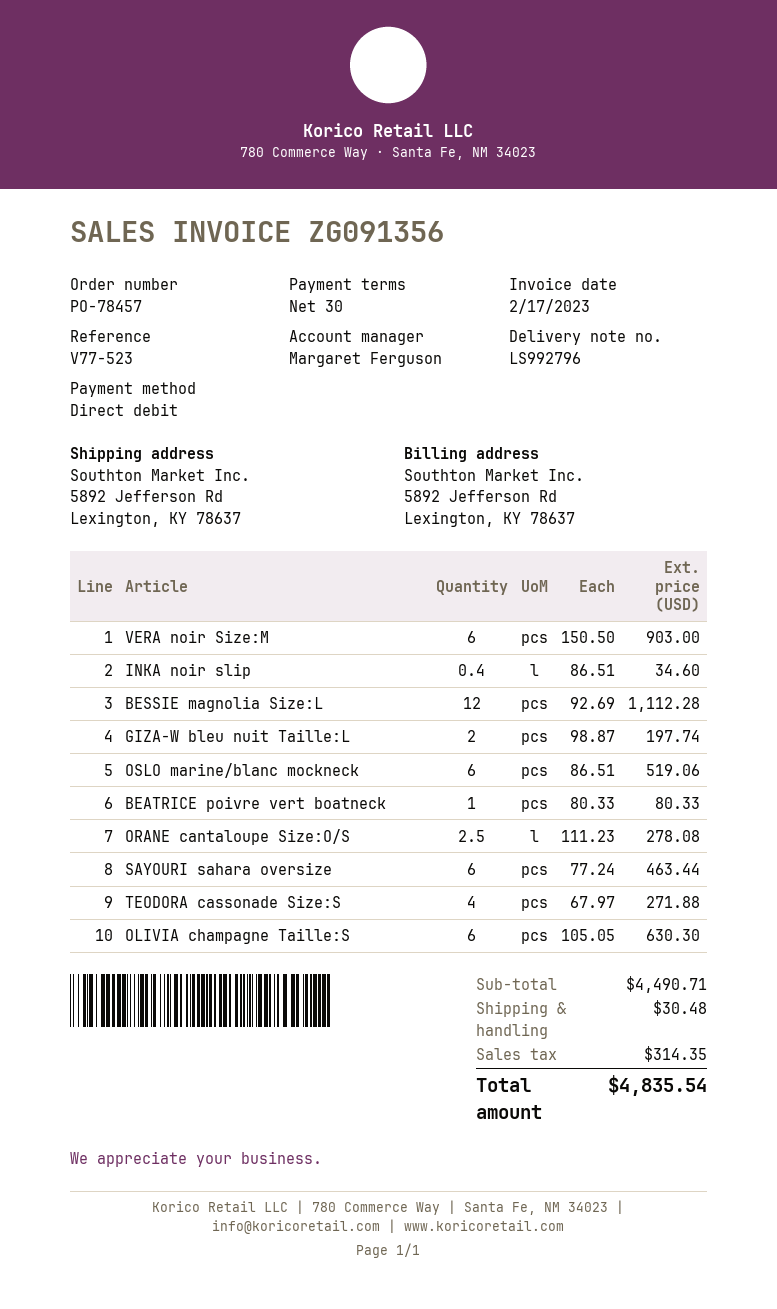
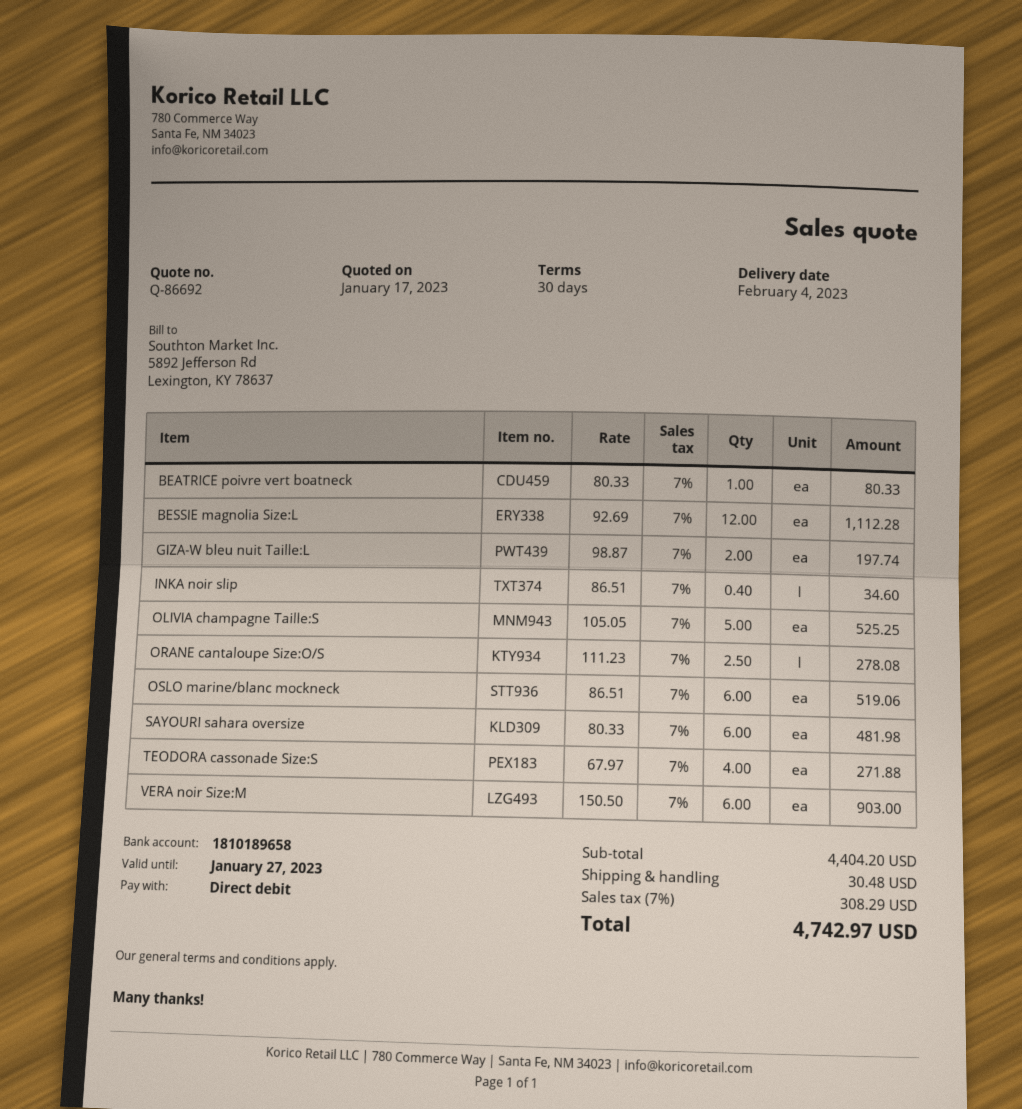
SAYOURI sahara oversize: 6 x 77.24 = 463.44 -> 6 x 80.33 = 481.98
OLIVIA champagne Taille:S: 6 x 105.05 = 630.30 -> 5 x 105.05 = 525.25
subtotal: 4490.71 -> 4404.20
tax: 314.35 -> 308.29
total: 4835.54 -> 4742.97

